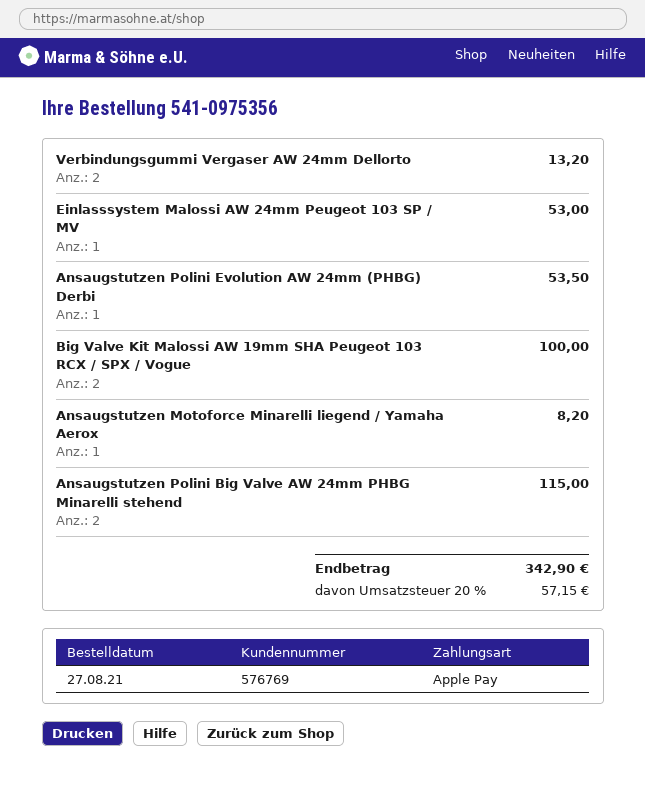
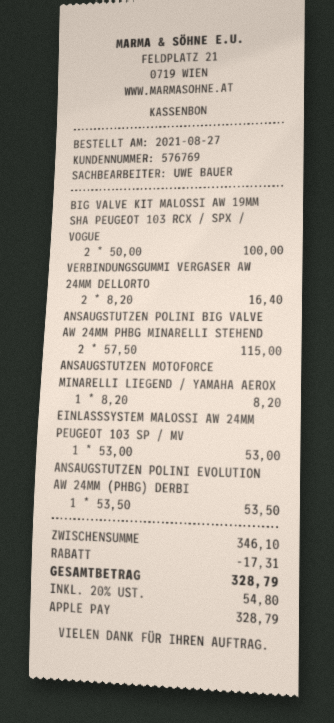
Verbindungsgummi Vergaser AW 24mm Dellorto: 2 for 13.20 -> 2 for 16.40
discount: none -> 17.31
tax: 20% = 57.15 -> 20% = 54.80
total: 342.90 -> 328.79

